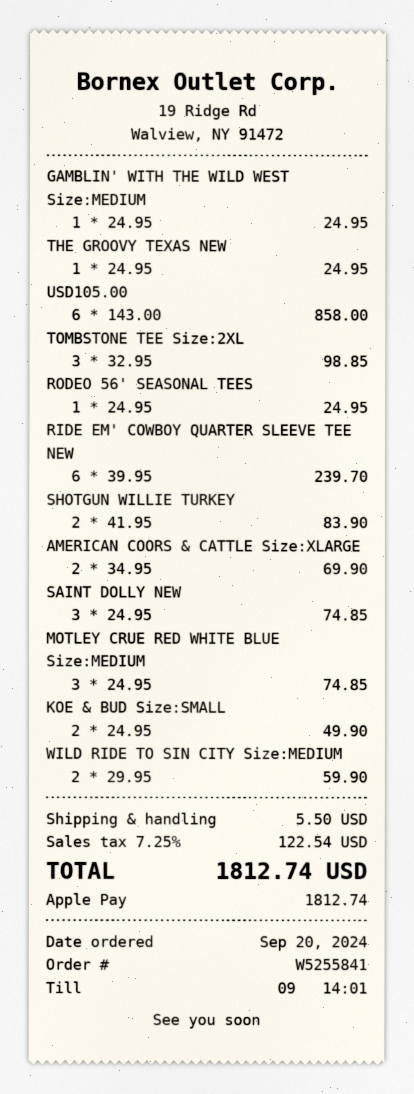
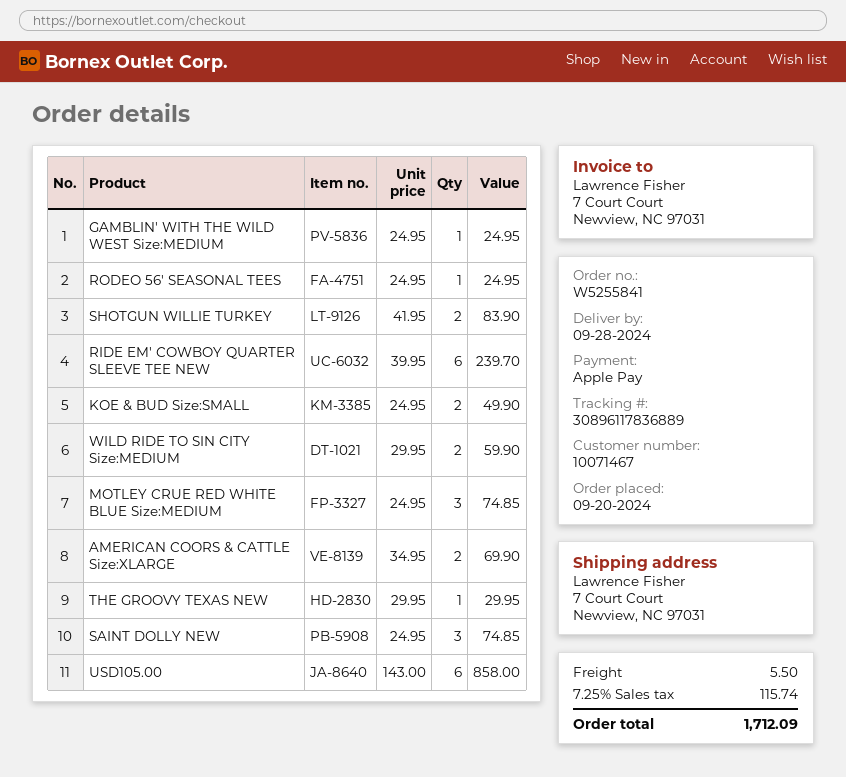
THE GROOVY TEXAS NEW: 1 x 24.95 = 24.95 -> 1 x 29.95 = 29.95
TOMBSTONE TEE Size:2XL: 3 x 32.95 = 98.85 -> none
tax: 7.25% = 122.54 -> 7.25% = 115.74
total: 1812.74 -> 1712.09

